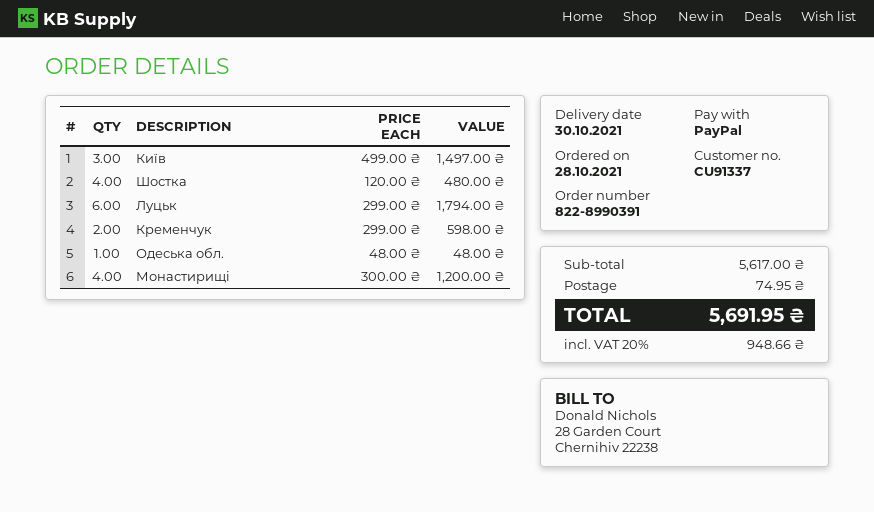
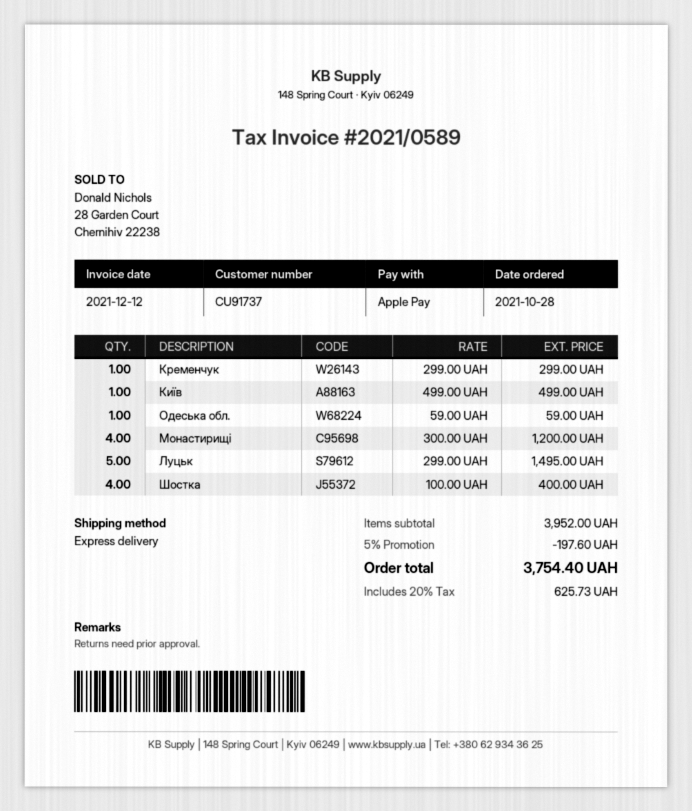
customer number: CU91337 -> CU91737
payment method: PayPal -> Apple Pay
Київ: 3 x 499.00 = 1497.00 -> 1 x 499.00 = 499.00
Шостка: 4 x 120.00 = 480.00 -> 4 x 100.00 = 400.00
Луцьк: 6 x 299.00 = 1794.00 -> 5 x 299.00 = 1495.00
Кременчук: 2 x 299.00 = 598.00 -> 1 x 299.00 = 299.00
Одеська обл.: 1 x 48.00 = 48.00 -> 1 x 59.00 = 59.00
subtotal: 5617.00 -> 3952.00
discount: none -> 5% = 197.60
shipping: 74.95 -> none
tax: 20% = 948.66 -> 20% = 625.73
total: 5691.95 -> 3754.40

